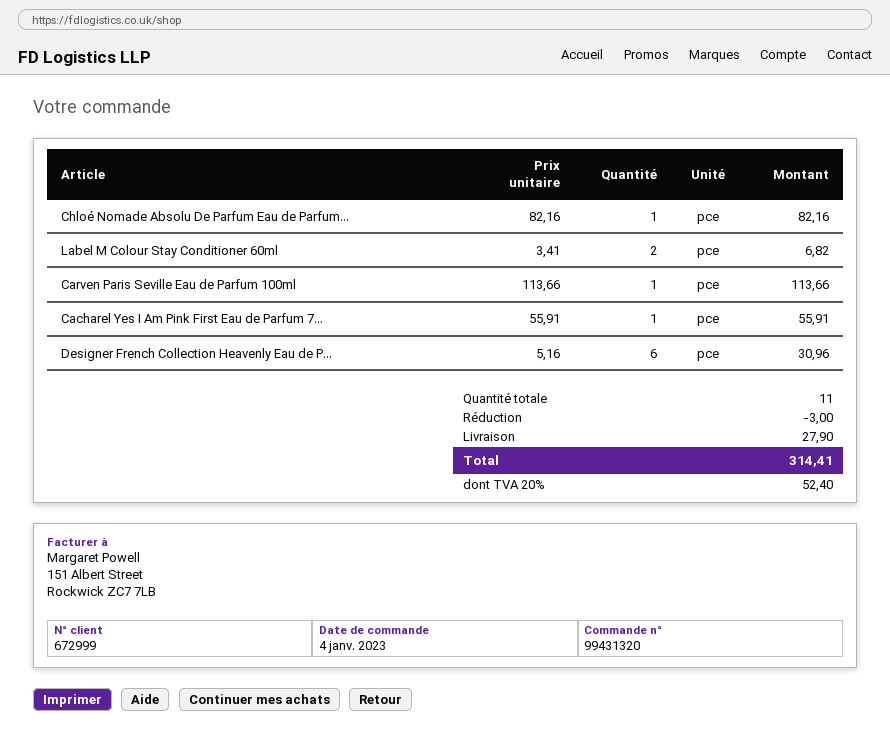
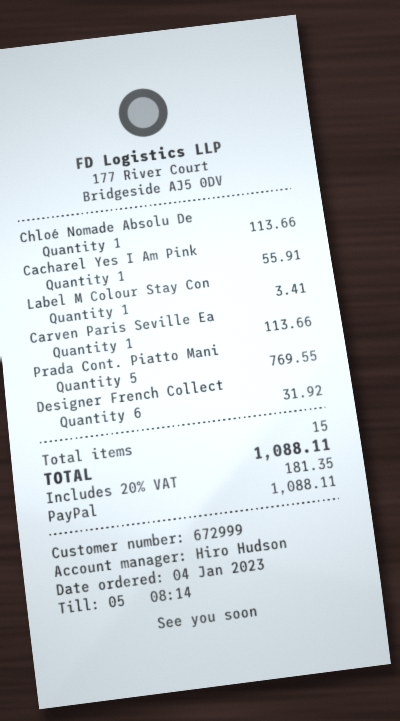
Chloé Nomade Absolu De Parfum Eau de Parfum...: 1 for 82.16 -> 1 for 113.66
Label M Colour Stay Conditioner 60ml: 2 for 6.82 -> 1 for 3.41
Designer French Collection Heavenly Eau de P...: 6 for 30.96 -> 6 for 31.92
Prada Cont. Piatto Mani: none -> 5 for 769.55
total quantity: 11 -> 15
discount: 3.00 -> none
shipping: 27.90 -> none
tax: 20% = 52.40 -> 20% = 181.35
total: 314.41 -> 1088.11

